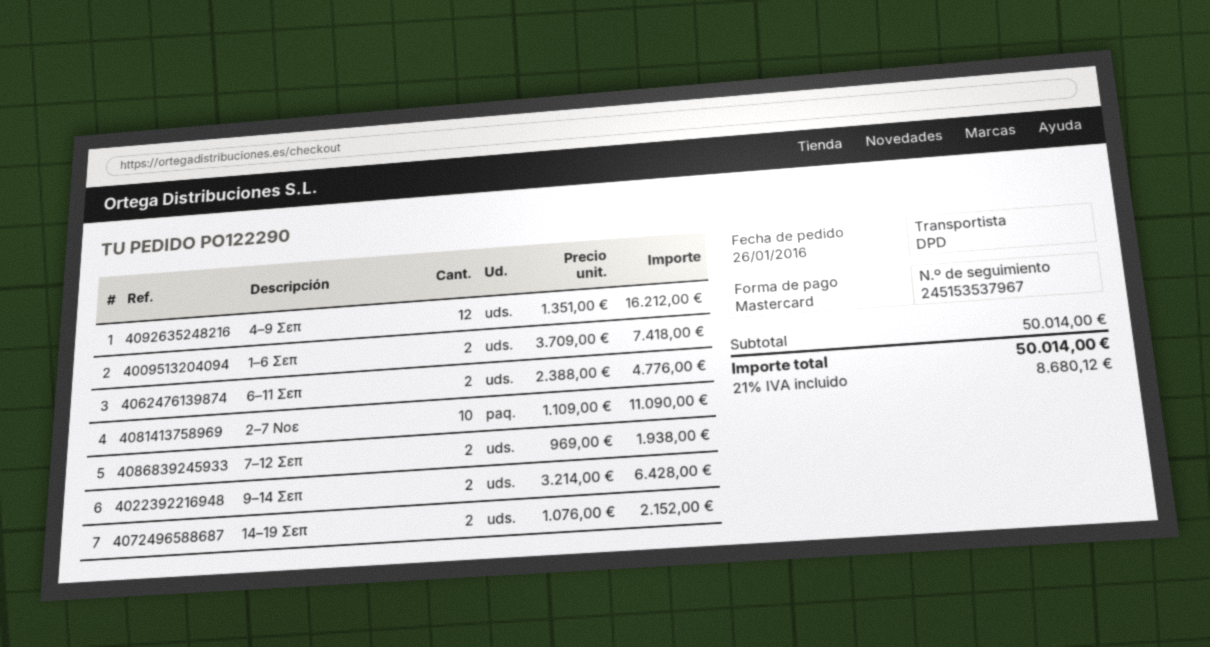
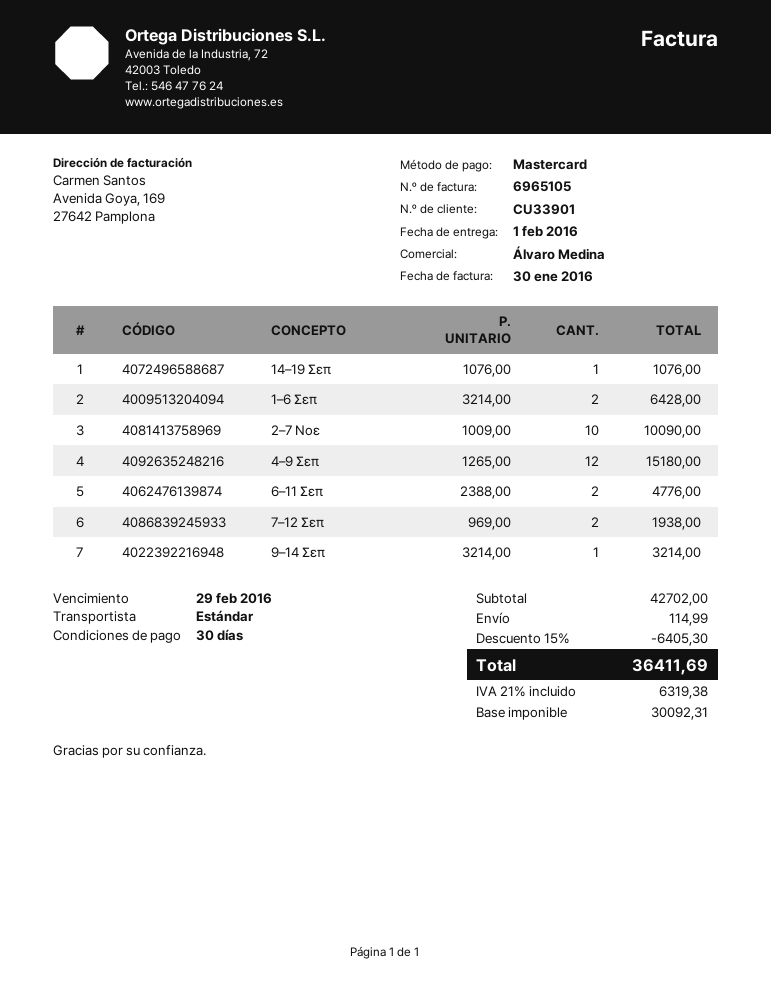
shipping method: DPD -> standard
4–9 Σεπ: 12 x 1351.00 = 16212.00 -> 12 x 1265.00 = 15180.00
1–6 Σεπ: 2 x 3709.00 = 7418.00 -> 2 x 3214.00 = 6428.00
2–7 Νοε: 10 x 1109.00 = 11090.00 -> 10 x 1009.00 = 10090.00
9–14 Σεπ: 2 x 3214.00 = 6428.00 -> 1 x 3214.00 = 3214.00
14–19 Σεπ: 2 x 1076.00 = 2152.00 -> 1 x 1076.00 = 1076.00
subtotal: 50014.00 -> 42702.00
discount: none -> 15% = 6405.30
shipping: none -> 114.99
tax: 21% = 8680.12 -> 21% = 6319.38
total: 50014.00 -> 36411.69

